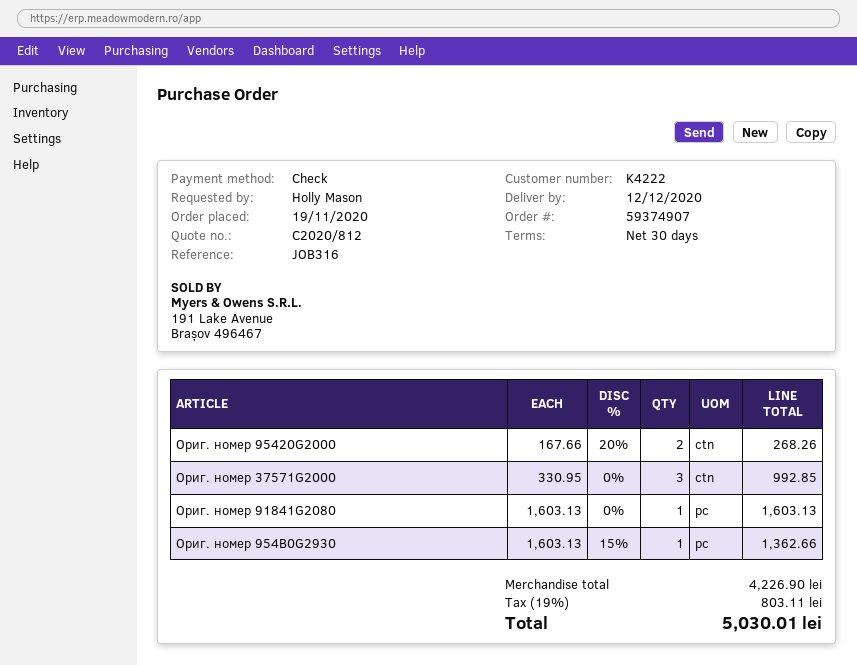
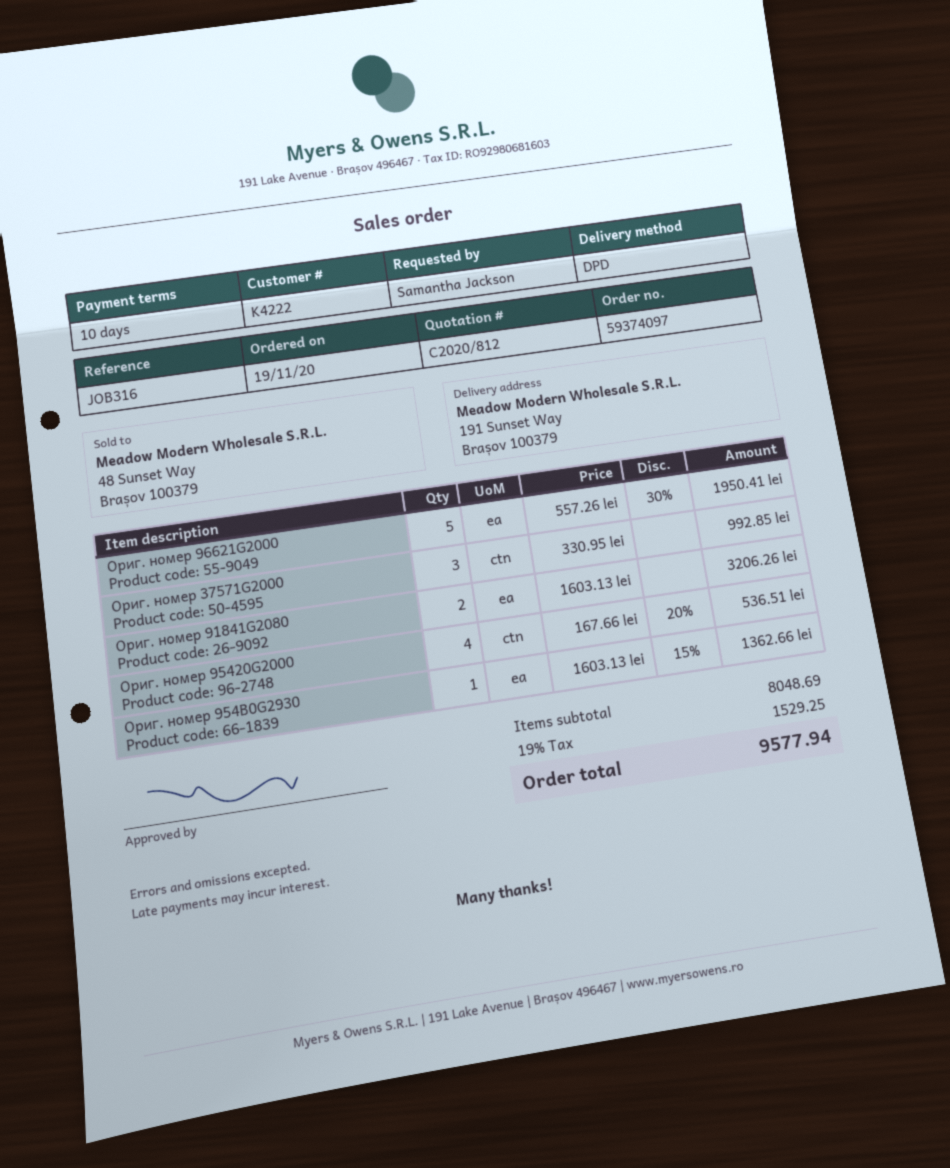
order number: 59374907 -> 59374097
payment terms: 30 days -> 10 days
ordered by: Holly Mason -> Samantha Jackson
Ориг. номер 95420G2000: 2 x 167.66 - 20% = 268.26 -> 4 x 167.66 - 20% = 536.51
Ориг. номер 91841G2080: 1 x 1603.13 = 1603.13 -> 2 x 1603.13 = 3206.26
Ориг. номер 96621G2000: none -> 5 x 557.26 - 30% = 1950.41
subtotal: 4226.90 -> 8048.69
tax: 19% = 803.11 -> 19% = 1529.25
total: 5030.01 -> 9577.94

